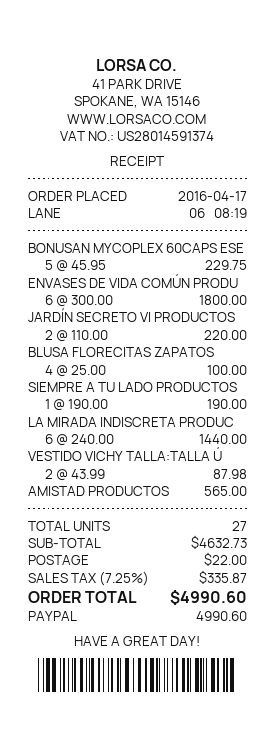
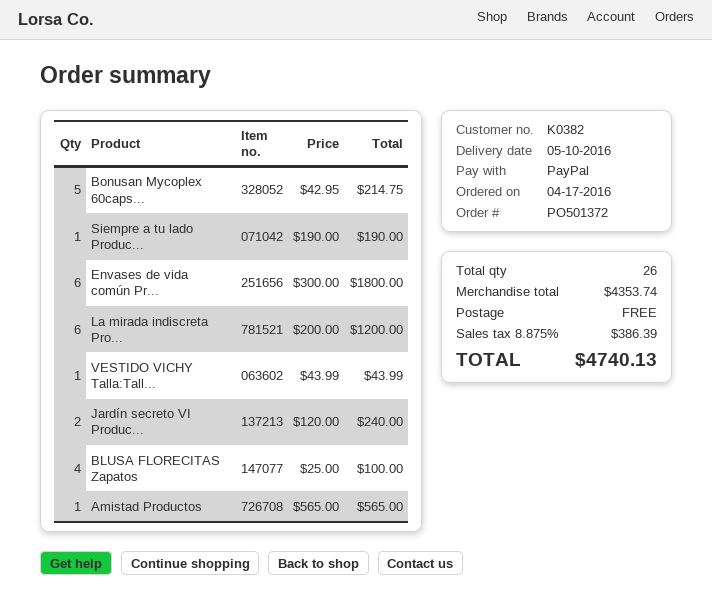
BONUSAN MYCOPLEX 60CAPS ESE: 5 x 45.95 = 229.75 -> 5 x 42.95 = 214.75
JARDÍN SECRETO VI PRODUCTOS: 2 x 110.00 = 220.00 -> 2 x 120.00 = 240.00
LA MIRADA INDISCRETA PRODUC: 6 x 240.00 = 1440.00 -> 6 x 200.00 = 1200.00
VESTIDO VICHY TALLA:TALLA Ú: 2 x 43.99 = 87.98 -> 1 x 43.99 = 43.99
total quantity: 27 -> 26
subtotal: 4632.73 -> 4353.74
shipping: 22.00 -> 0.00
tax: 7.25% = 335.87 -> 8.875% = 386.39
total: 4990.60 -> 4740.13

